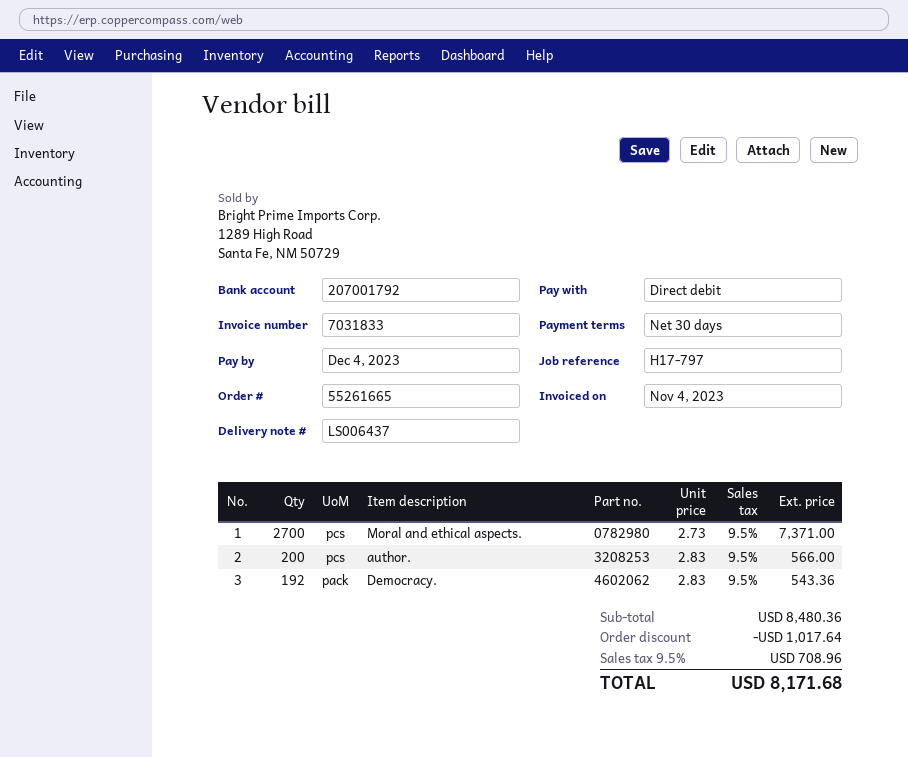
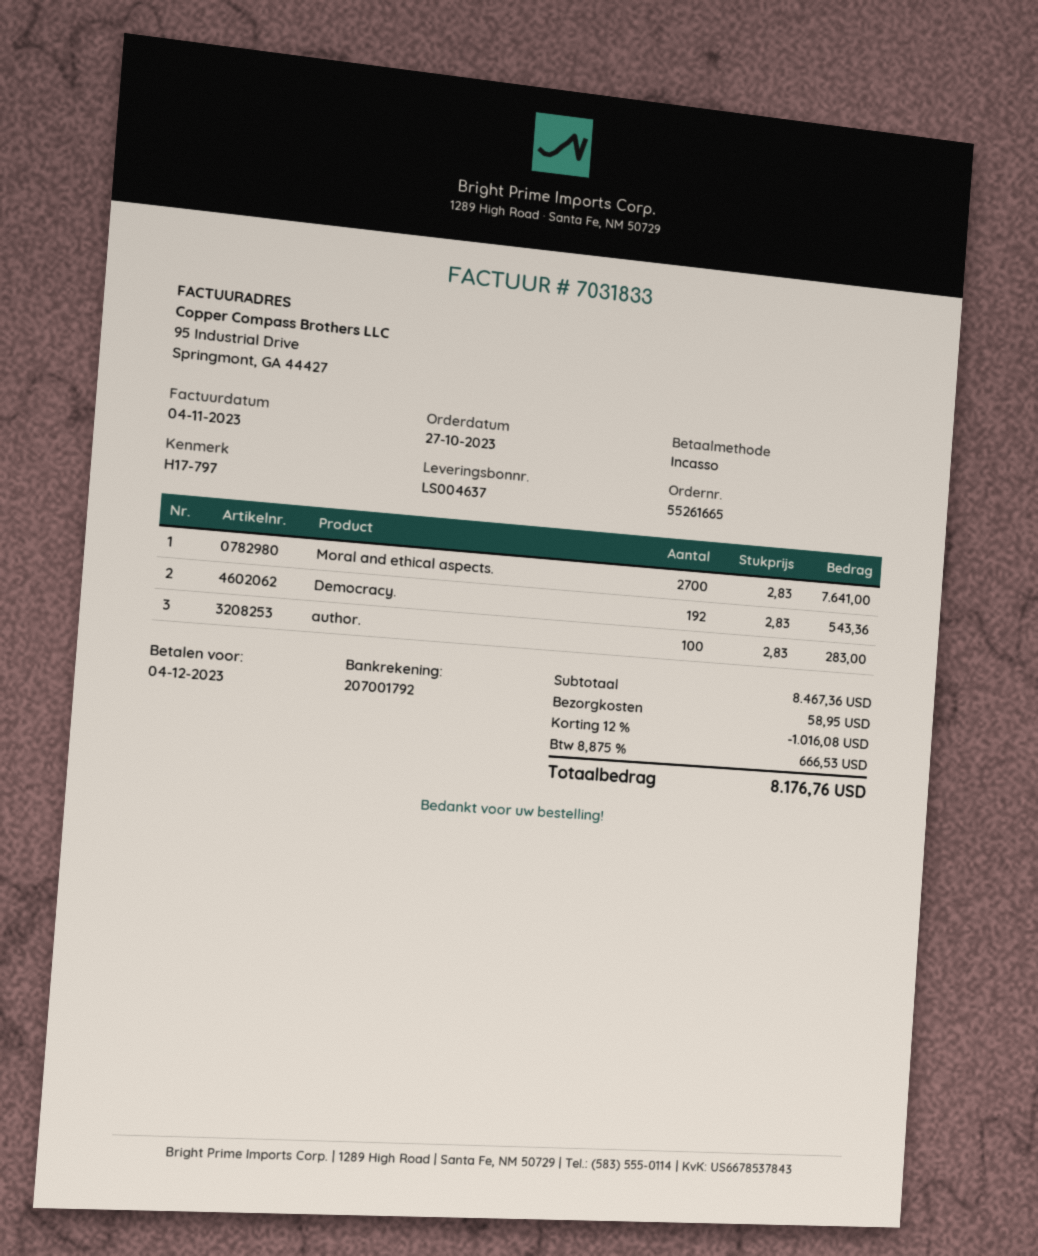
delivery note number: LS006437 -> LS004637
Moral and ethical aspects.: 2700 x 2.73 = 7371.00 -> 2700 x 2.83 = 7641.00
author.: 200 x 2.83 = 566.00 -> 100 x 2.83 = 283.00
subtotal: 8480.36 -> 8467.36
discount: 1017.64 -> 1016.08
shipping: none -> 58.95
tax: 9.5% = 708.96 -> 8.875% = 666.53
total: 8171.68 -> 8176.76

